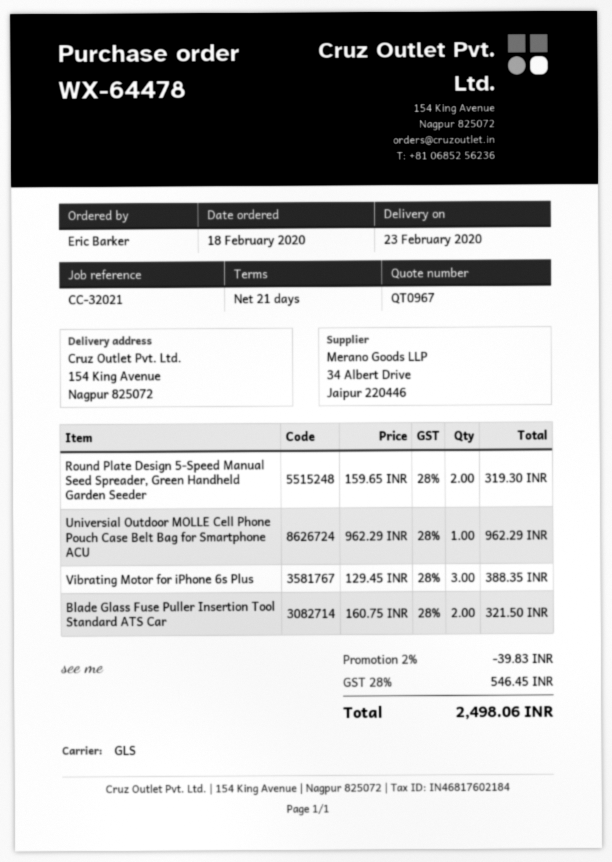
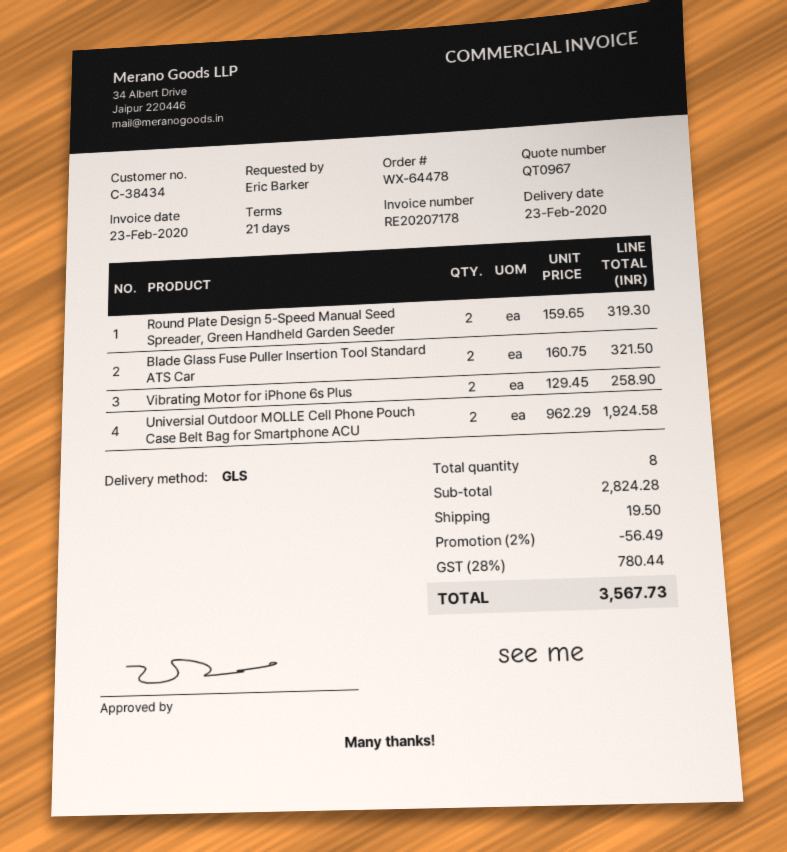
Universial Outdoor MOLLE Cell Phone Pouch Case Belt Bag for Smartphone ACU: 1 x 962.29 = 962.29 -> 2 x 962.29 = 1924.58
Vibrating Motor for iPhone 6s Plus: 3 x 129.45 = 388.35 -> 2 x 129.45 = 258.90
discount: 2% = 39.83 -> 2% = 56.49
shipping: none -> 19.50
tax: 28% = 546.45 -> 28% = 780.44
total: 2498.06 -> 3567.73

